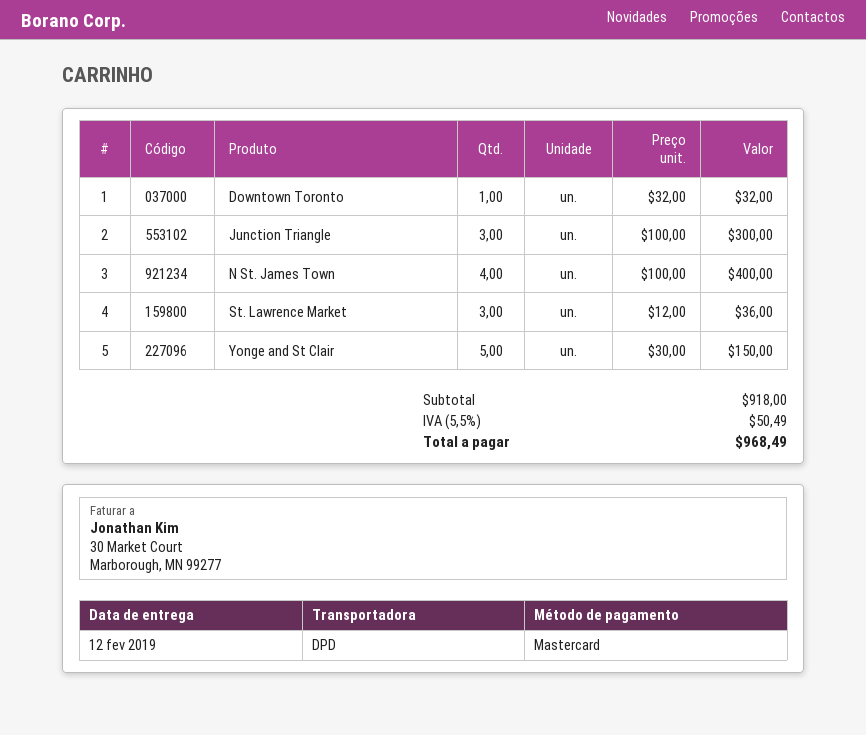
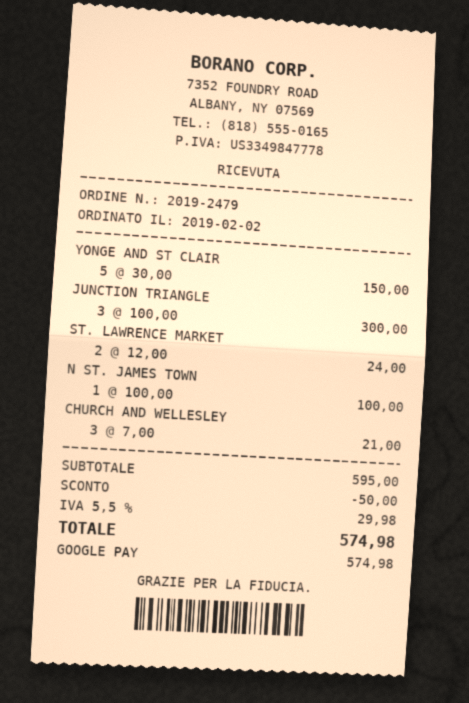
payment method: Mastercard -> Google Pay
Downtown Toronto: 1 x 32.00 = 32.00 -> none
N St. James Town: 4 x 100.00 = 400.00 -> 1 x 100.00 = 100.00
St. Lawrence Market: 3 x 12.00 = 36.00 -> 2 x 12.00 = 24.00
CHURCH AND WELLESLEY: none -> 3 x 7.00 = 21.00
subtotal: 918.00 -> 595.00
discount: none -> 50.00
tax: 5.5% = 50.49 -> 5.5% = 29.98
total: 968.49 -> 574.98

